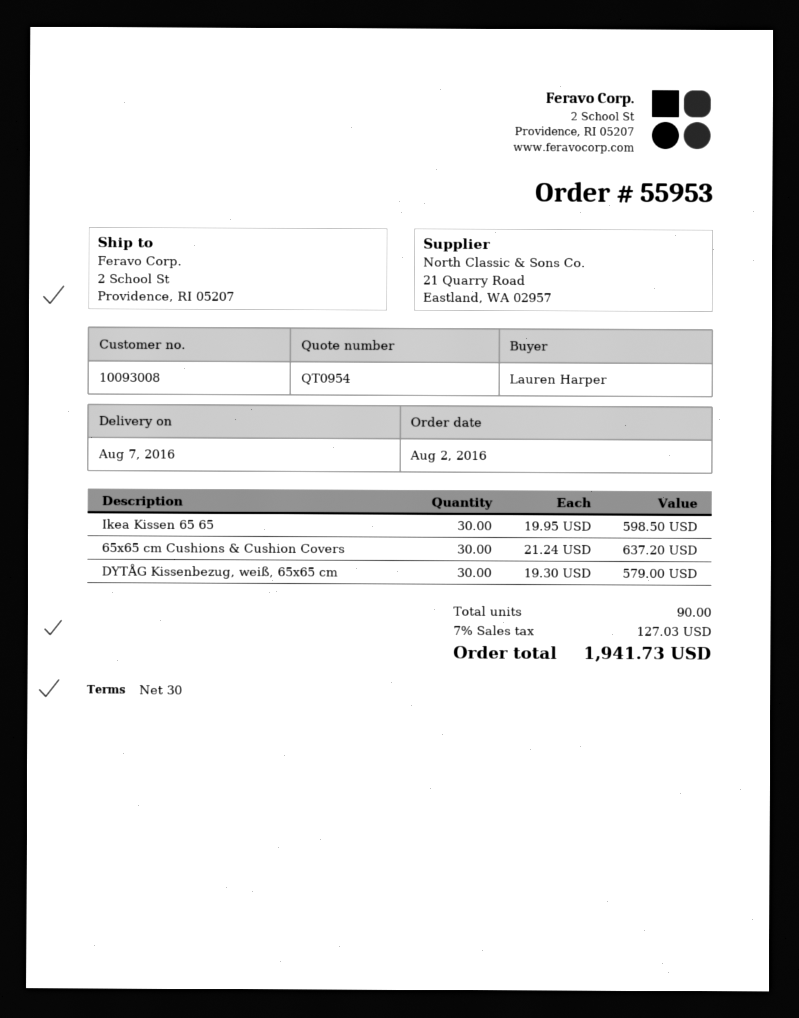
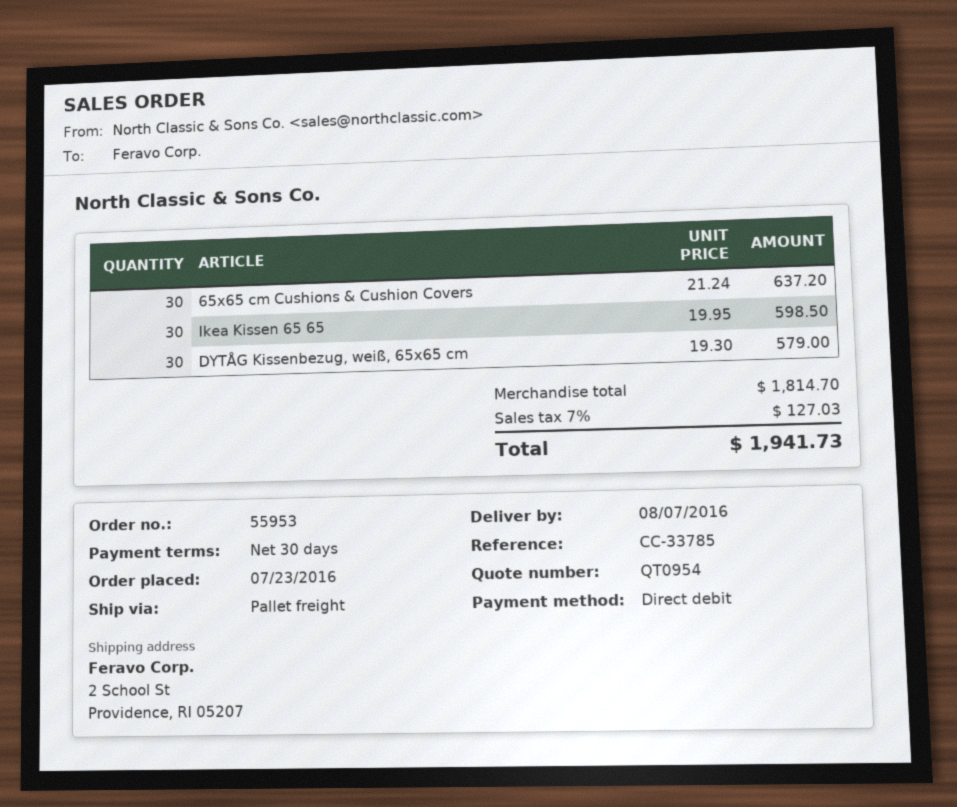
order date: 2016-08-02 -> 2016-07-23

